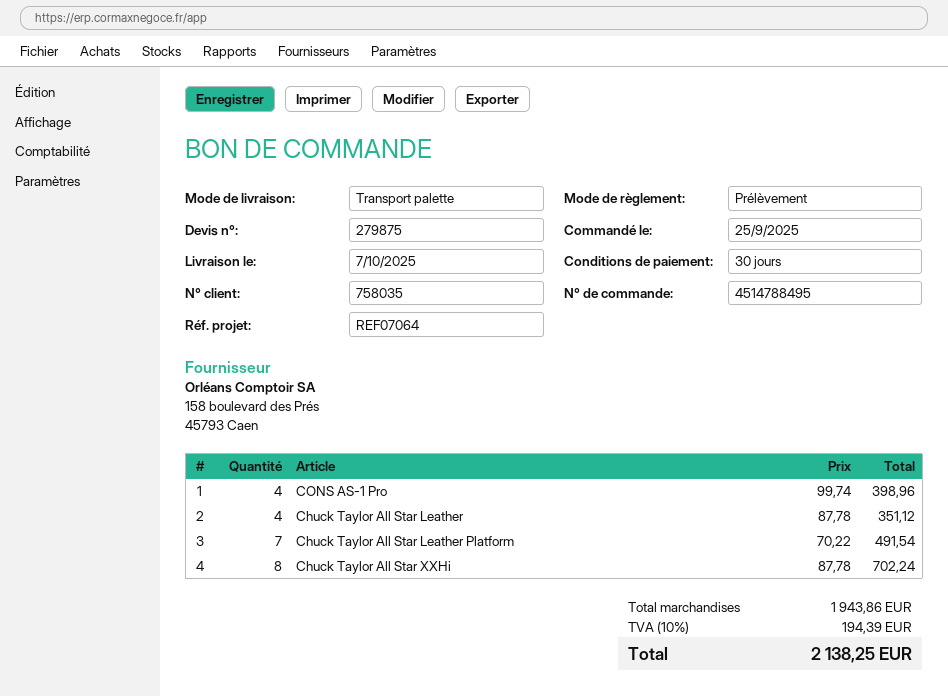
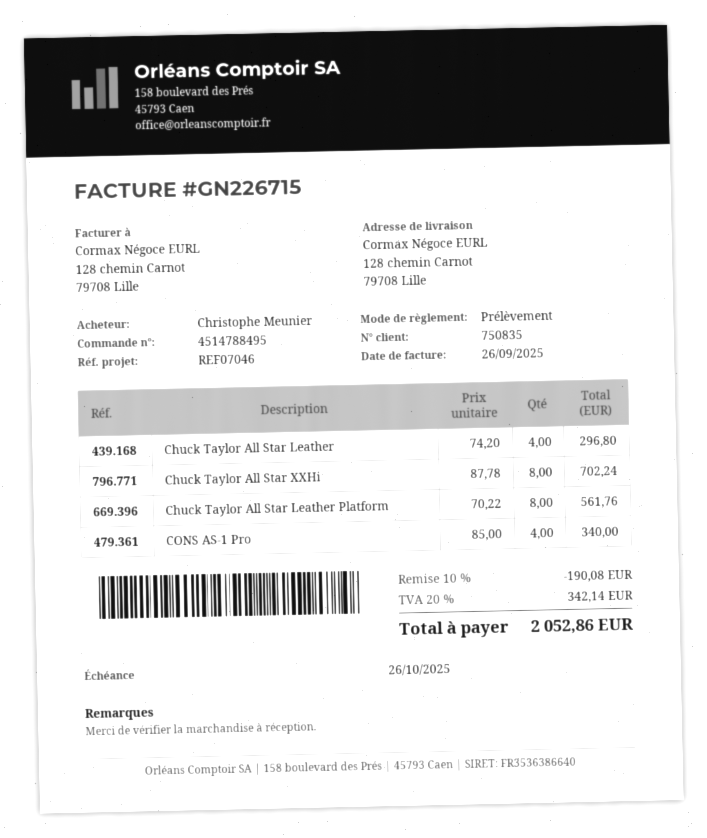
customer number: 758035 -> 750835
reference: REF07064 -> REF07046
CONS AS-1 Pro: 4 x 99.74 = 398.96 -> 4 x 85.00 = 340.00
Chuck Taylor All Star Leather: 4 x 87.78 = 351.12 -> 4 x 74.20 = 296.80
Chuck Taylor All Star Leather Platform: 7 x 70.22 = 491.54 -> 8 x 70.22 = 561.76
discount: none -> 10% = 190.08
tax: 10% = 194.39 -> 20% = 342.14
total: 2138.25 -> 2052.86

